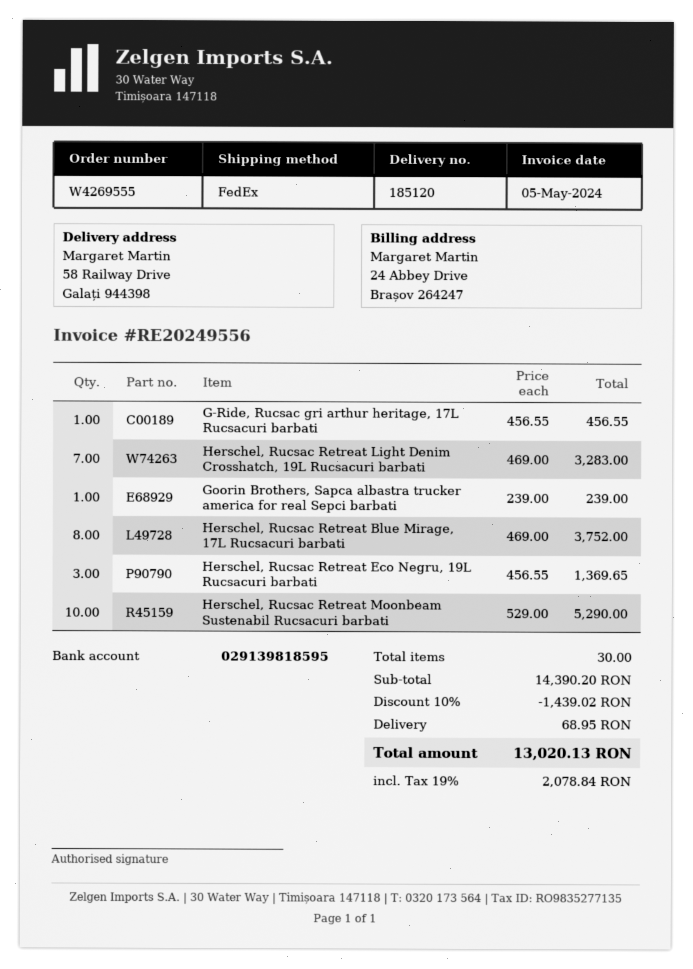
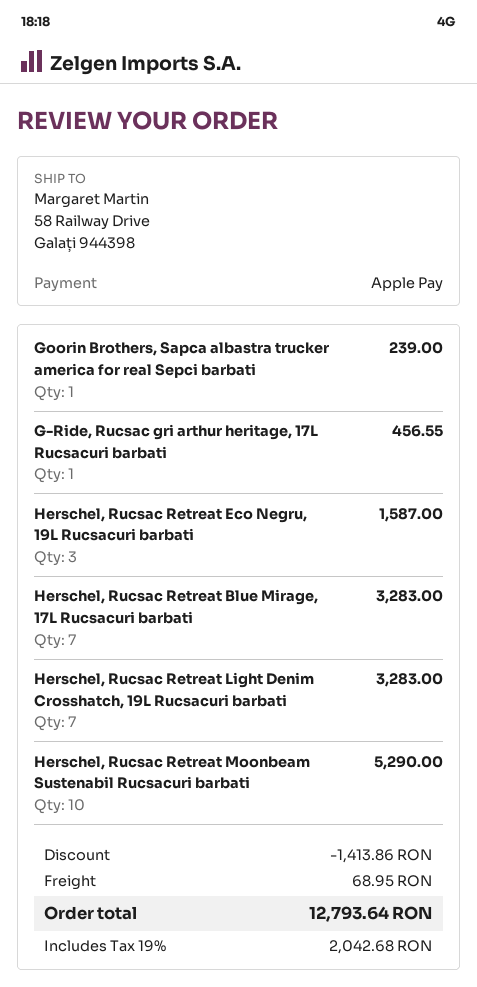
Herschel, Rucsac Retreat Blue Mirage, 17L Rucsacuri barbati: 8 for 3752.00 -> 7 for 3283.00
Herschel, Rucsac Retreat Eco Negru, 19L Rucsacuri barbati: 3 for 1369.65 -> 3 for 1587.00
discount: 1439.02 -> 1413.86
tax: 19% = 2078.84 -> 19% = 2042.68
total: 13020.13 -> 12793.64

